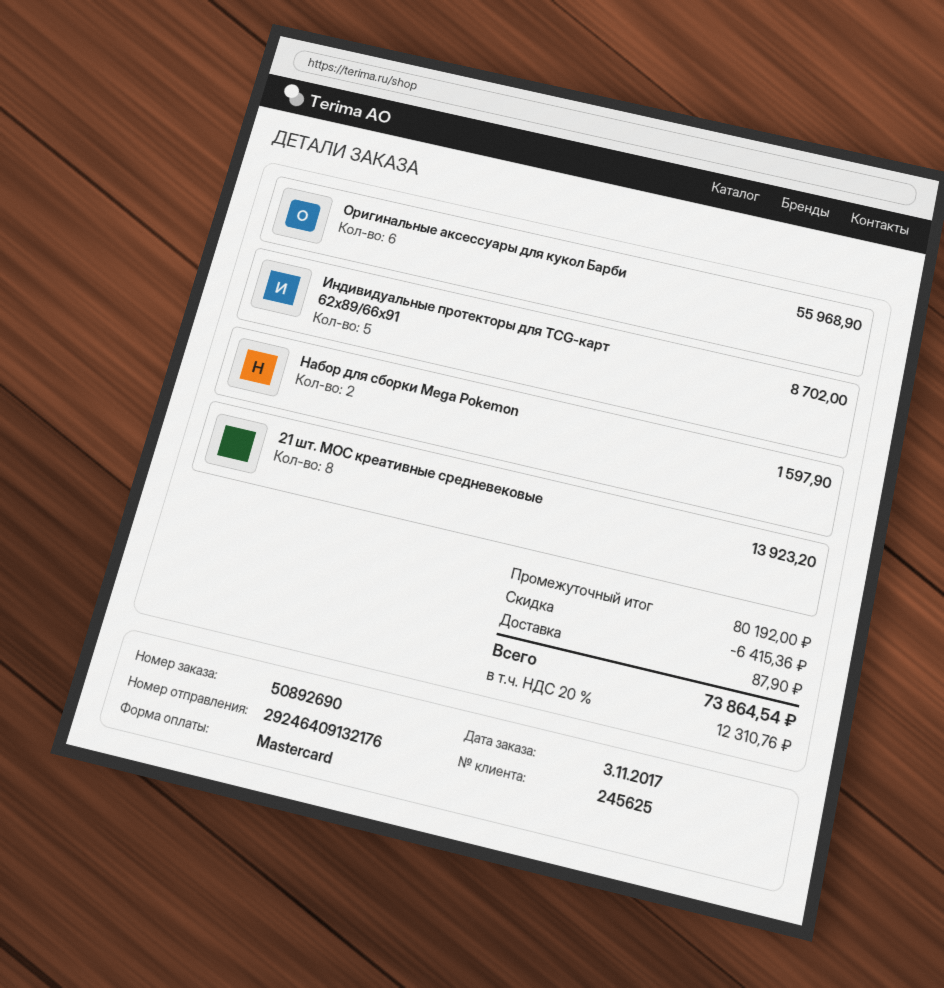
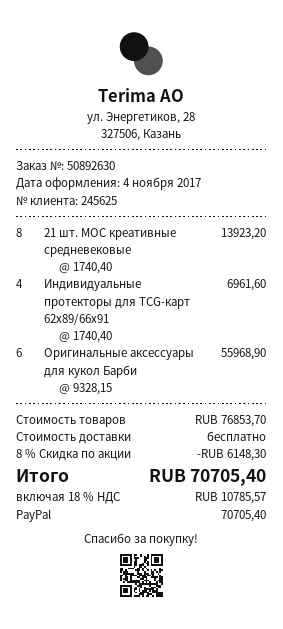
order number: 50892690 -> 50892630
order date: 2017-11-03 -> 2017-11-04
payment method: Mastercard -> PayPal
Индивидуальные протекторы для TCG-карт 62x89/66x91: 5 for 8702.00 -> 4 for 6961.60
Набор для сборки Mega Pokemon: 2 for 1597.90 -> none
subtotal: 80192.00 -> 76853.70
discount: 6415.36 -> 6148.30
shipping: 87.90 -> 0.00
tax: 20% = 12310.76 -> 18% = 10785.57
total: 73864.54 -> 70705.40

